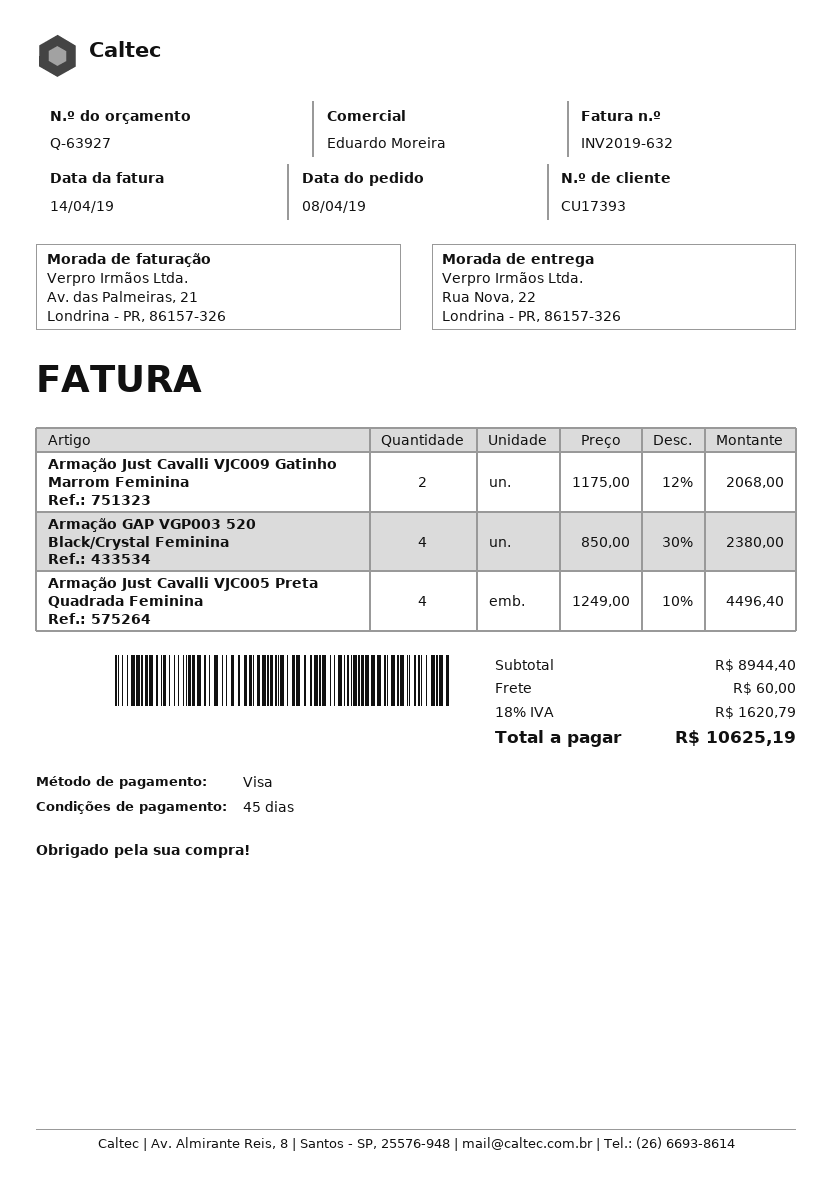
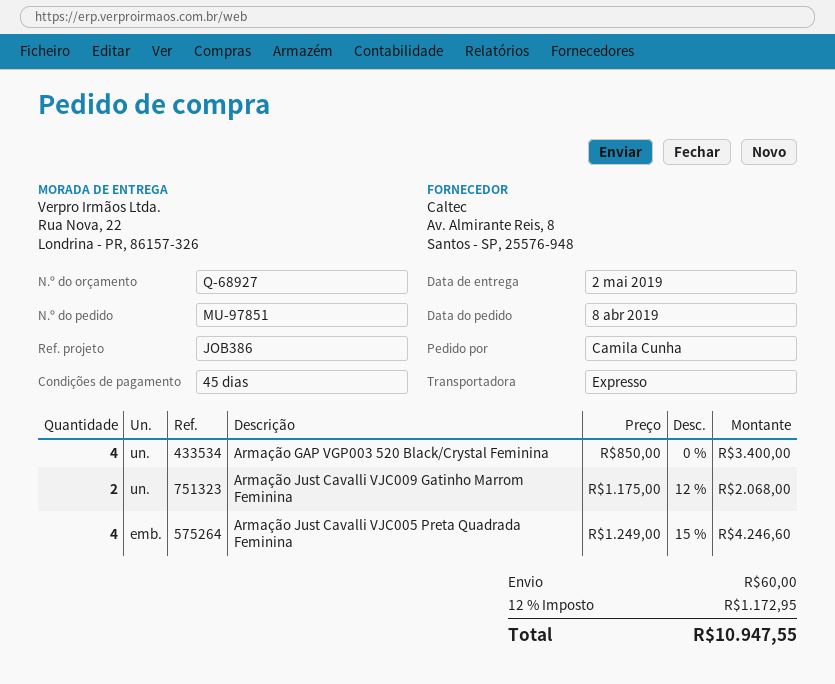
quote number: Q-63927 -> Q-68927
Armação GAP VGP003 520 Black/Crystal Feminina: 4 x 850.00 - 30% = 2380.00 -> 4 x 850.00 = 3400.00
Armação Just Cavalli VJC005 Preta Quadrada Feminina: 4 x 1249.00 - 10% = 4496.40 -> 4 x 1249.00 - 15% = 4246.60
tax: 18% = 1620.79 -> 12% = 1172.95
total: 10625.19 -> 10947.55

